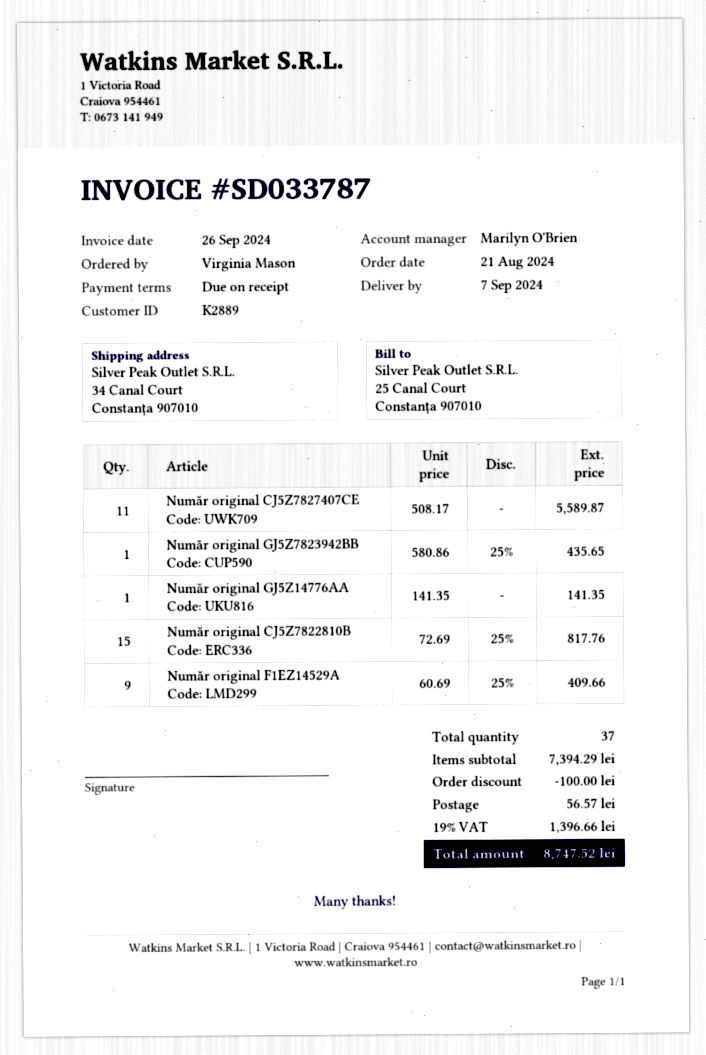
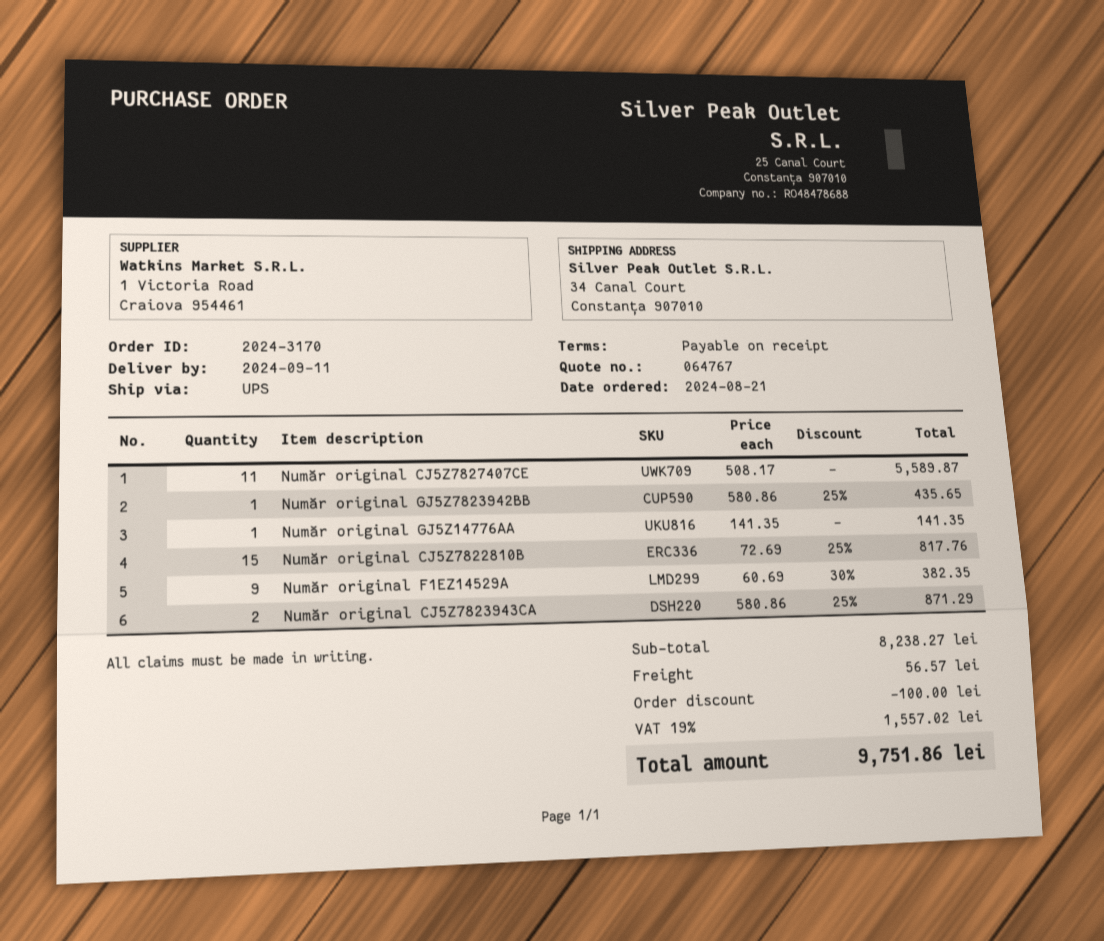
delivery date: 2024-09-07 -> 2024-09-11
Număr original F1EZ14529A: 9 x 60.69 - 25% = 409.66 -> 9 x 60.69 - 30% = 382.35
Număr original CJ5Z7823943CA: none -> 2 x 580.86 - 25% = 871.29
subtotal: 7394.29 -> 8238.27
tax: 19% = 1396.66 -> 19% = 1557.02
total: 8747.52 -> 9751.86

